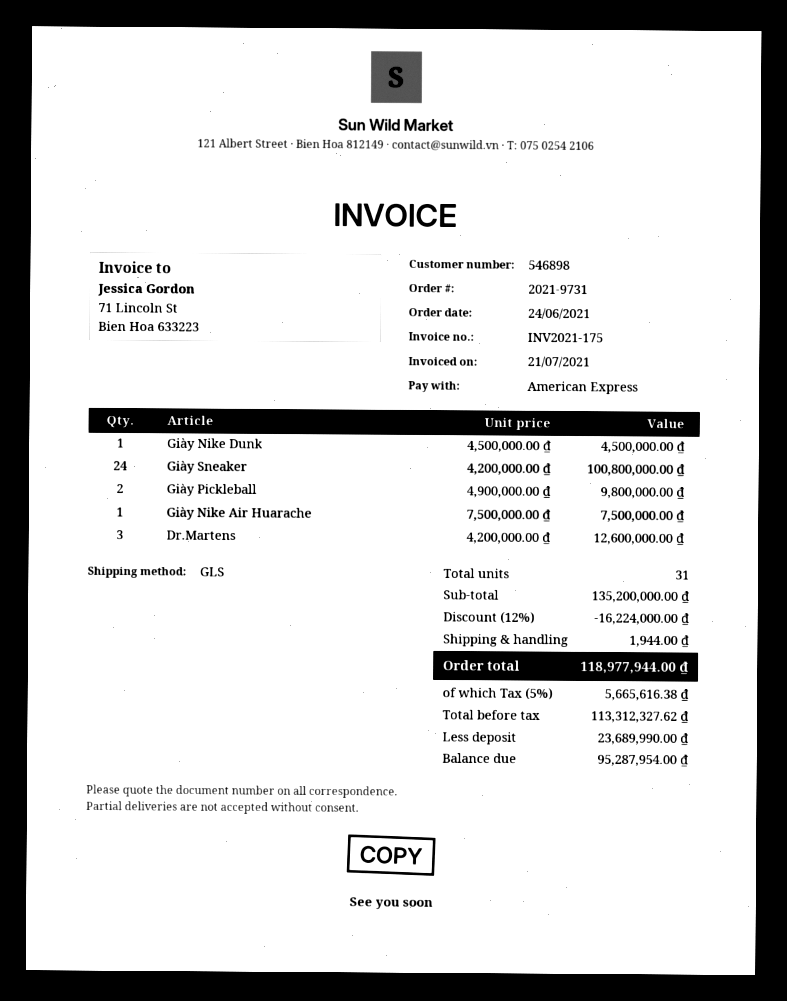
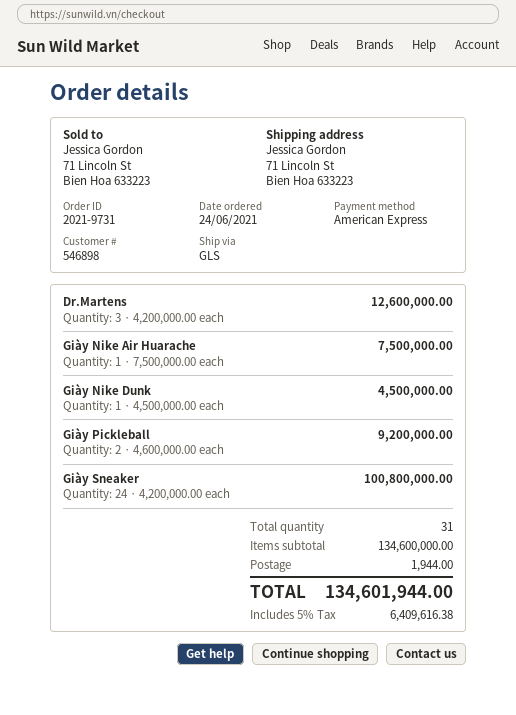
Giày Pickleball: 2 x 4900000.00 = 9800000.00 -> 2 x 4600000.00 = 9200000.00
subtotal: 135200000.00 -> 134600000.00
discount: 12% = 16224000.00 -> none
tax: 5% = 5665616.38 -> 5% = 6409616.38
total: 118977944.00 -> 134601944.00

